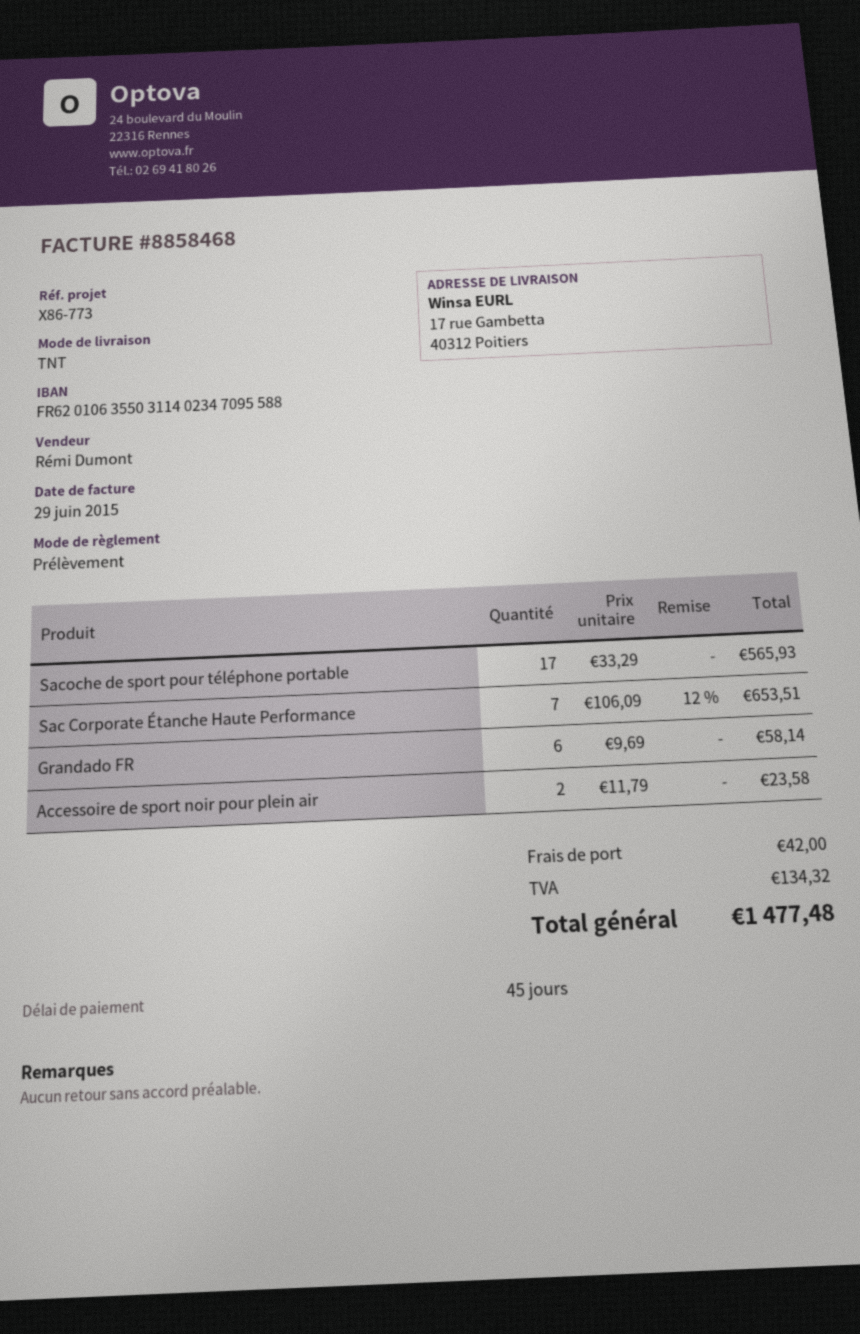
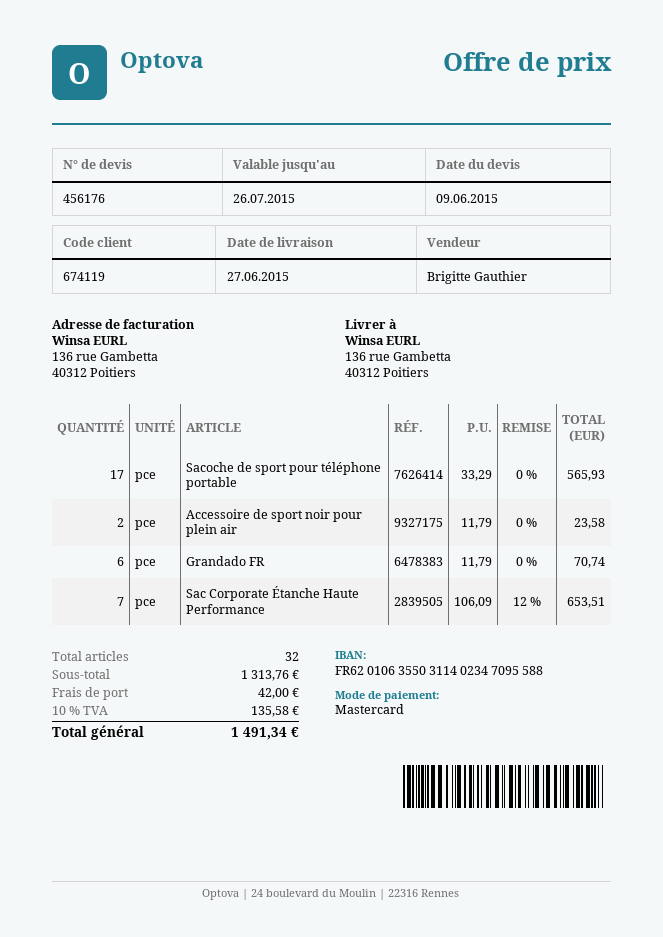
sales rep: Rémi Dumont -> Brigitte Gauthier
payment method: direct debit -> Mastercard
ship to: 17 rue Gambetta, 40312 Poitiers -> 136 rue Gambetta, 40312 Poitiers
Grandado FR: 6 x 9.69 = 58.14 -> 6 x 11.79 = 70.74
tax: 134.32 -> 135.58
total: 1477.48 -> 1491.34

